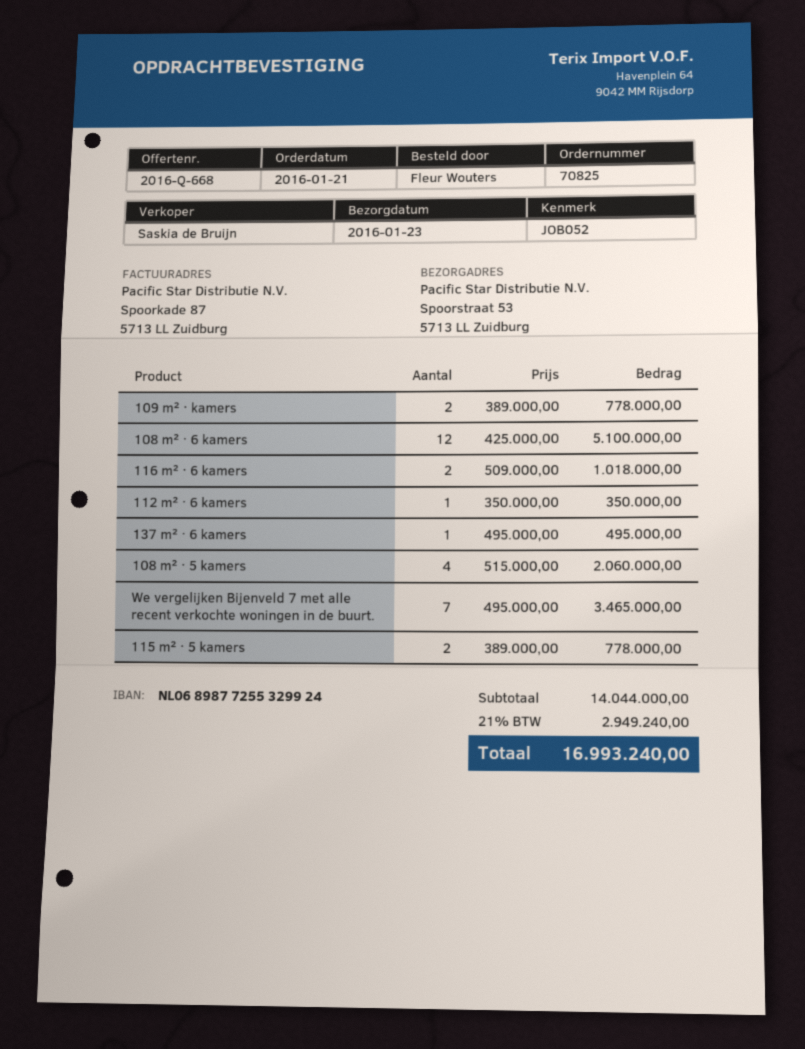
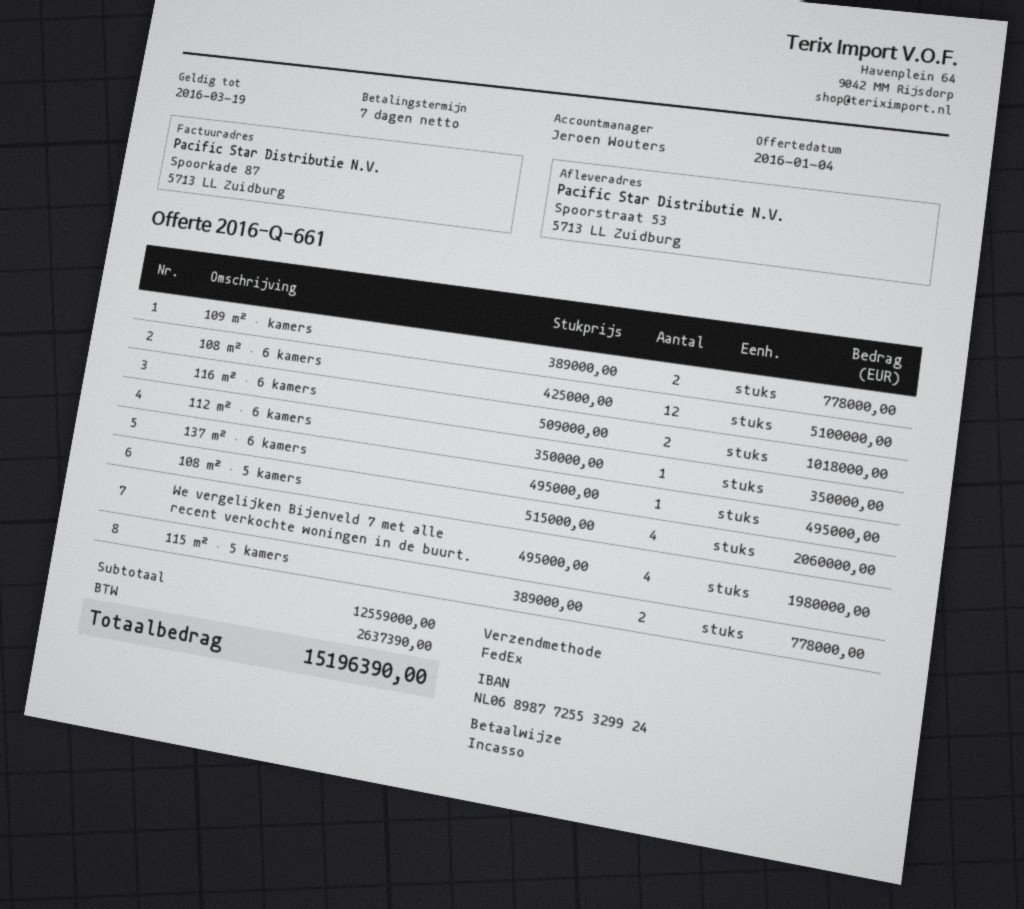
quote number: 2016-Q-668 -> 2016-Q-661
sales rep: Saskia de Bruijn -> Jeroen Wouters
We vergelijken Bijenveld 7 met alle recent verkochte woningen in de buurt.: 7 x 495000.00 = 3465000.00 -> 4 x 495000.00 = 1980000.00
subtotal: 14044000.00 -> 12559000.00
tax: 2949240.00 -> 2637390.00
total: 16993240.00 -> 15196390.00

